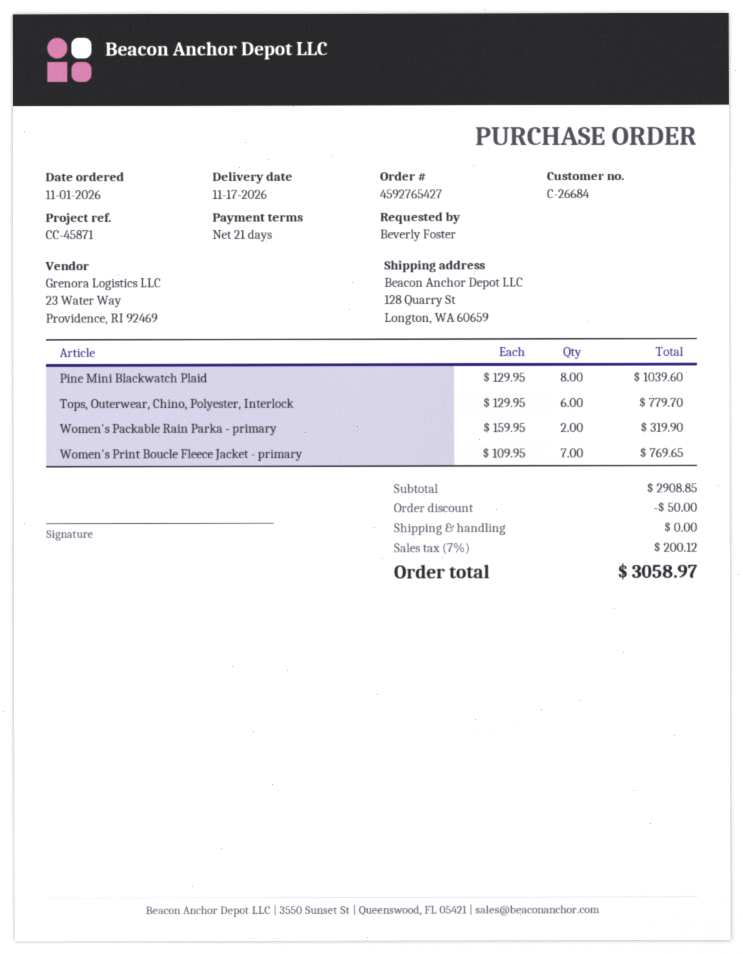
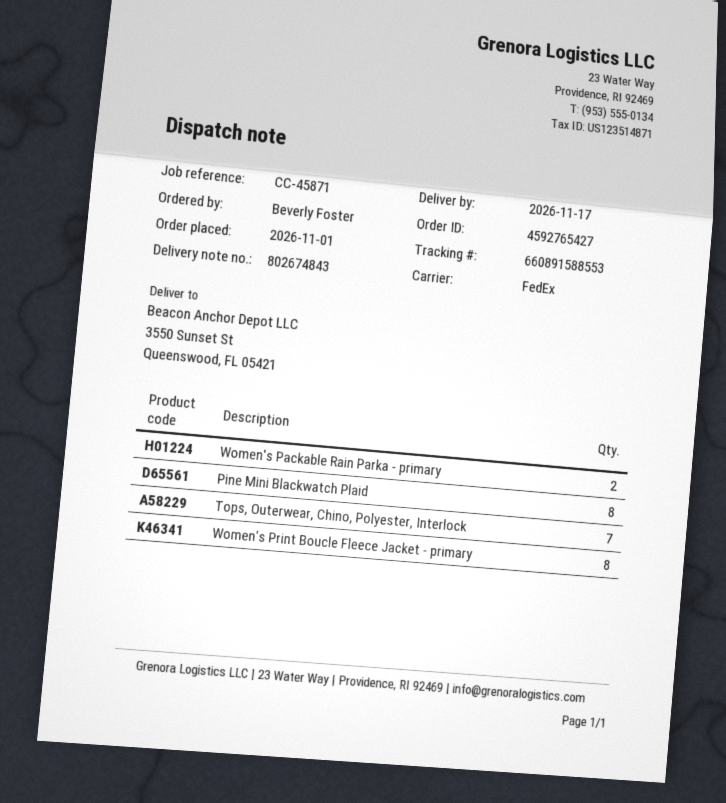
ship to: 128 Quarry St, Longton, WA 60659 -> 3550 Sunset St, Queenswood, FL 05421
Tops, Outerwear, Chino, Polyester, Interlock: 6 -> 7
Women's Print Boucle Fleece Jacket - primary: 7 -> 8

